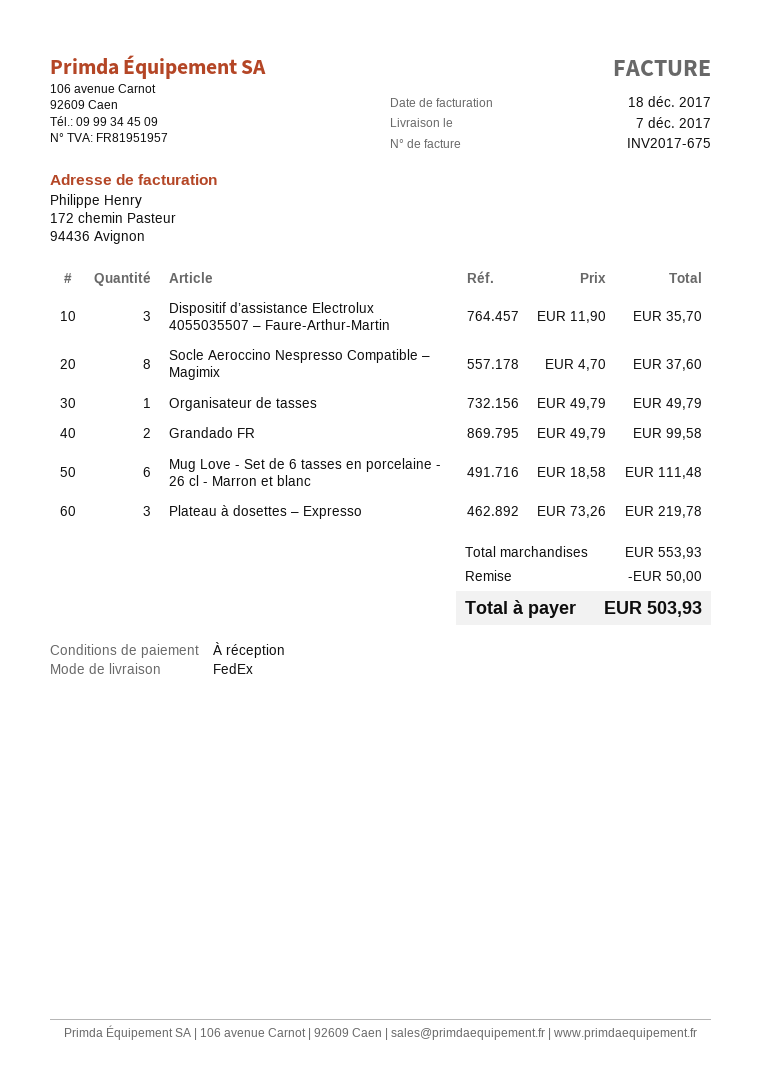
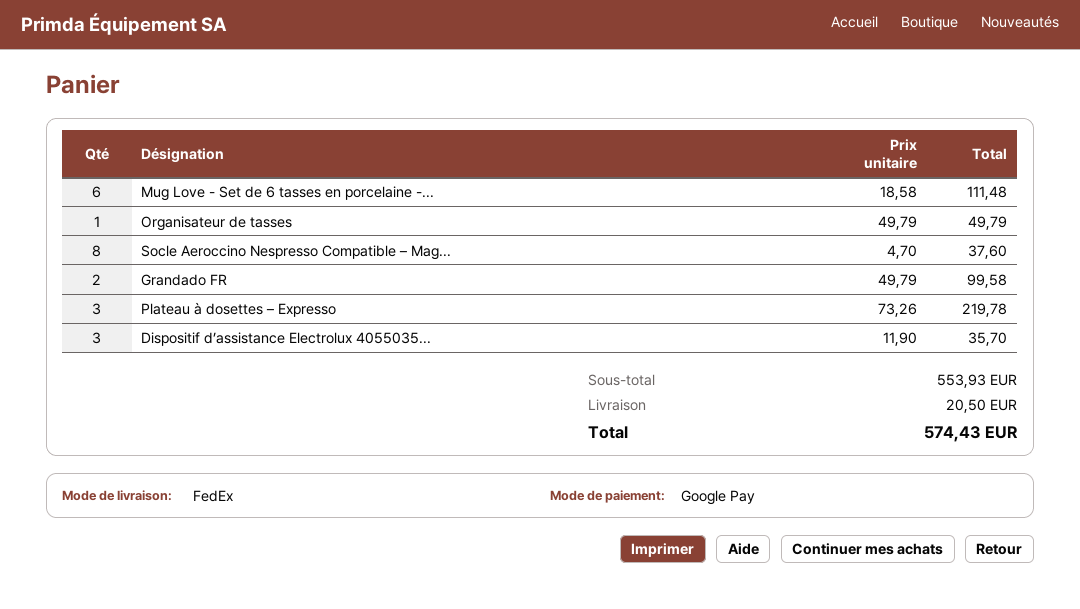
discount: 50.00 -> none
shipping: none -> 20.50
total: 503.93 -> 574.43

